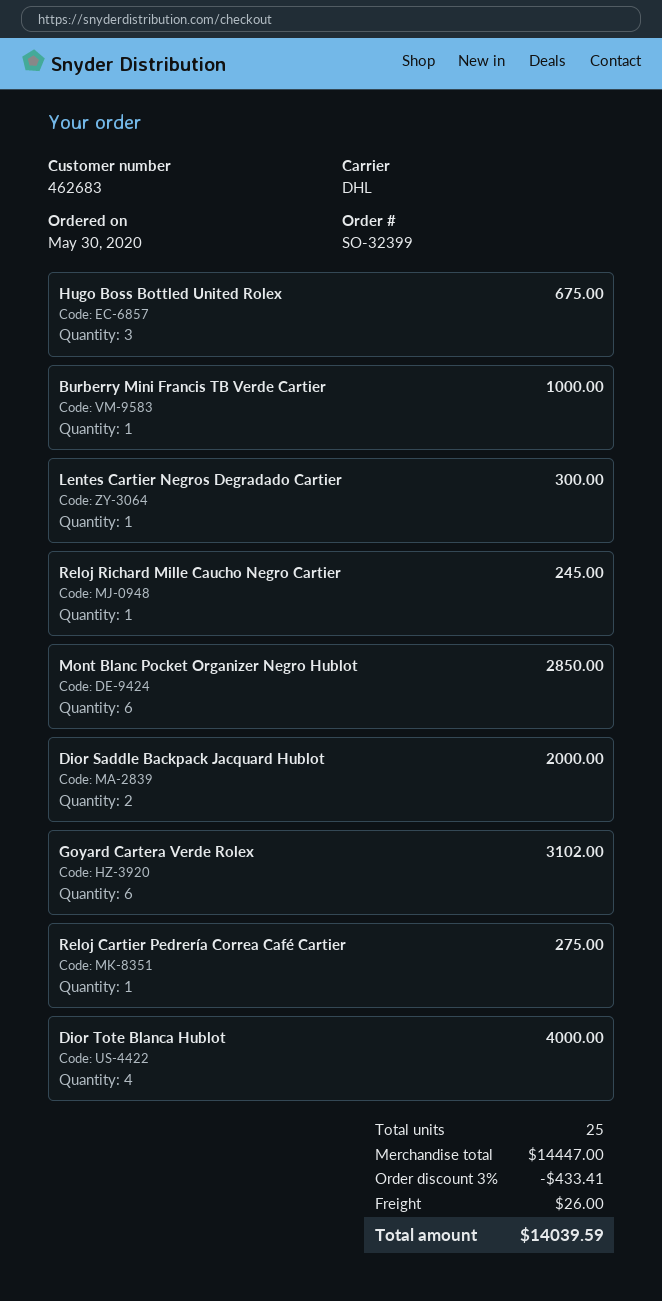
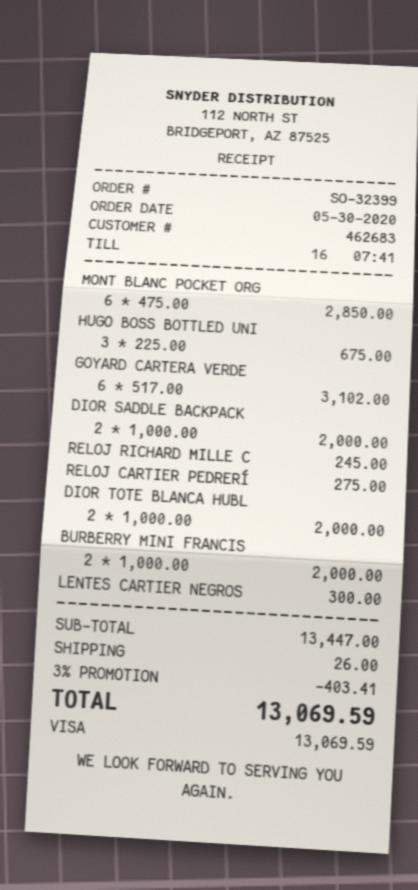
Burberry Mini Francis TB Verde Cartier: 1 for 1000.00 -> 2 for 2000.00
Dior Tote Blanca Hublot: 4 for 4000.00 -> 2 for 2000.00
subtotal: 14447.00 -> 13447.00
discount: 3% = 433.41 -> 3% = 403.41
total: 14039.59 -> 13069.59

